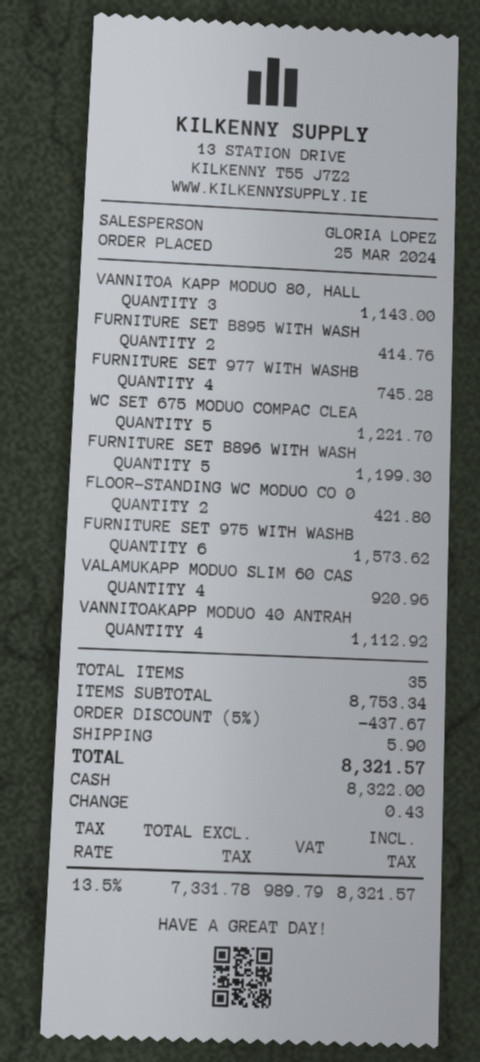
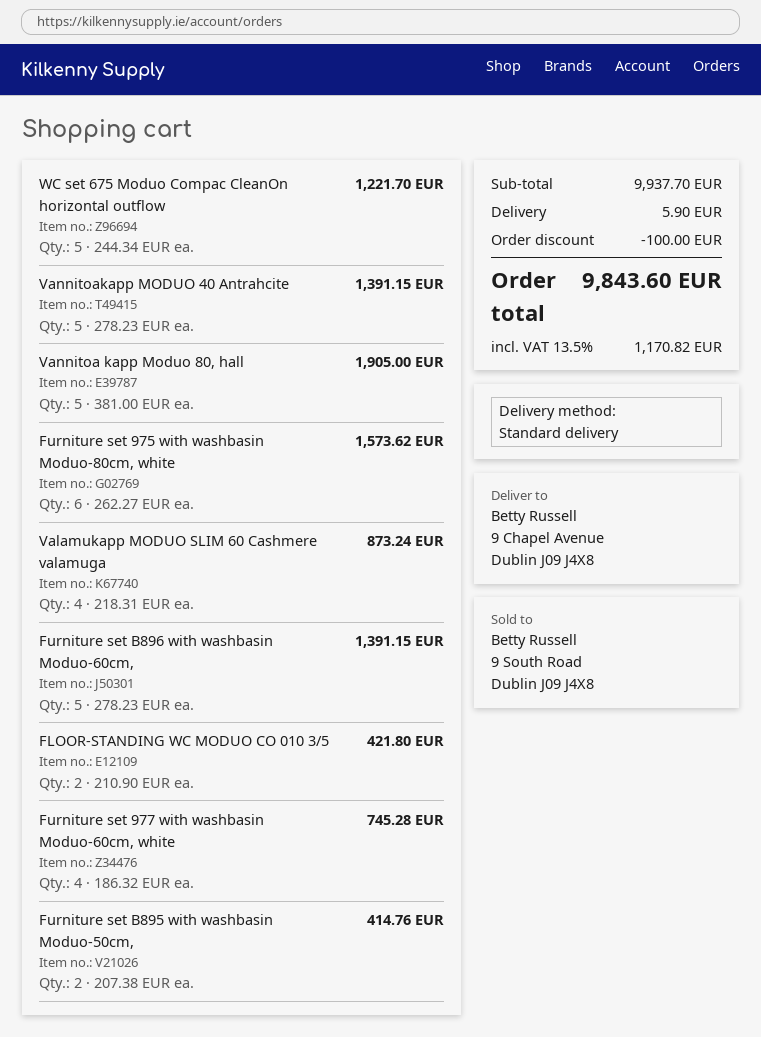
VANNITOA KAPP MODUO 80, HALL: 3 for 1143.00 -> 5 for 1905.00
FURNITURE SET B896 WITH WASH: 5 for 1199.30 -> 5 for 1391.15
VALAMUKAPP MODUO SLIM 60 CAS: 4 for 920.96 -> 4 for 873.24
VANNITOAKAPP MODUO 40 ANTRAH: 4 for 1112.92 -> 5 for 1391.15
subtotal: 8753.34 -> 9937.70
discount: 437.67 -> 100.00
tax: 13.5% = 989.79 -> 13.5% = 1170.82
total: 8321.57 -> 9843.60

